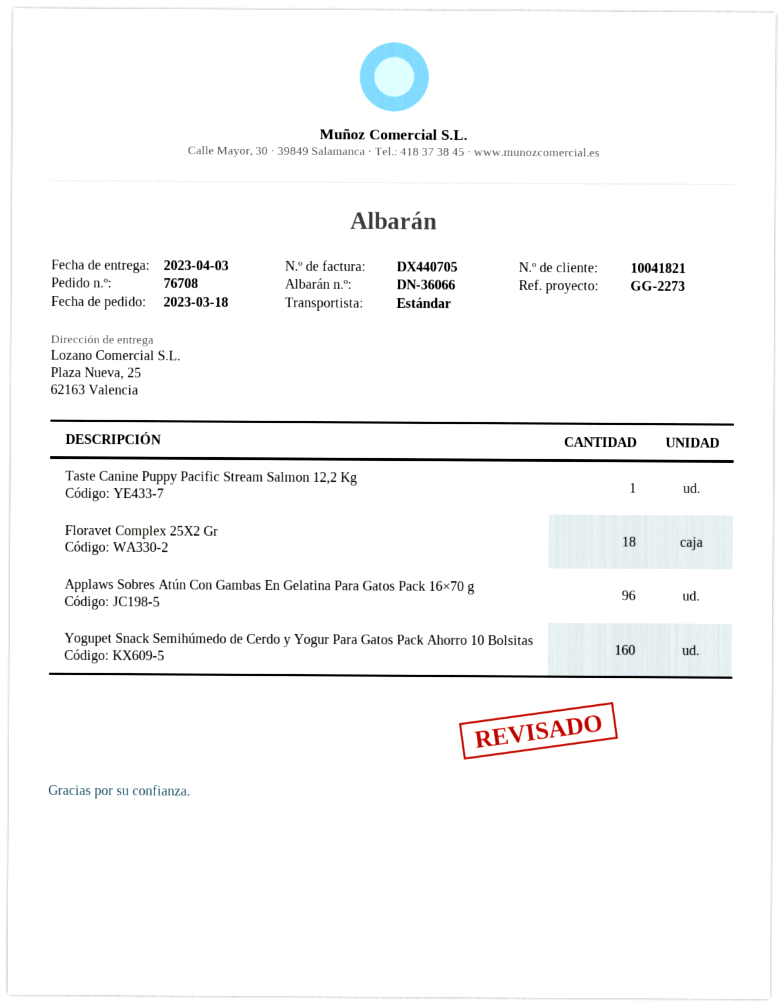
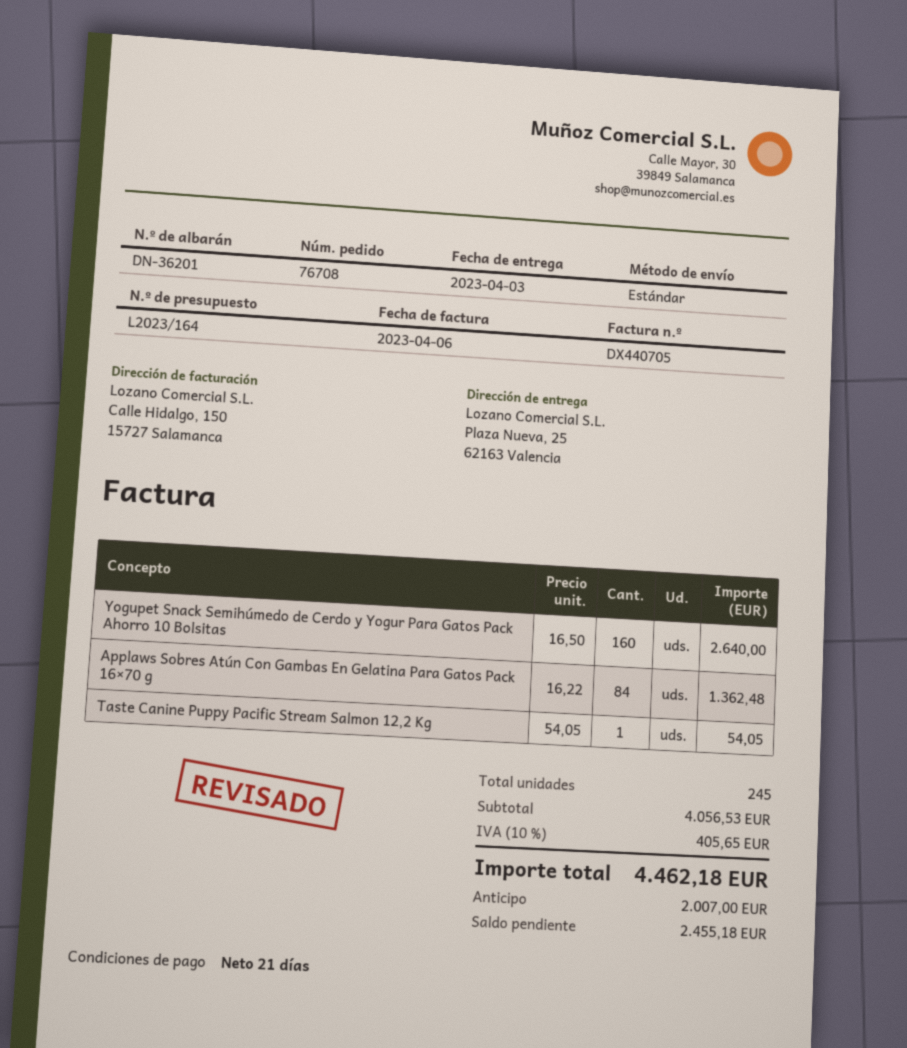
delivery note number: DN-36066 -> DN-36201
Floravet Complex 25X2 Gr: 18 -> none
Applaws Sobres Atún Con Gambas En Gelatina Para Gatos Pack 16×70 g: 96 -> 84

